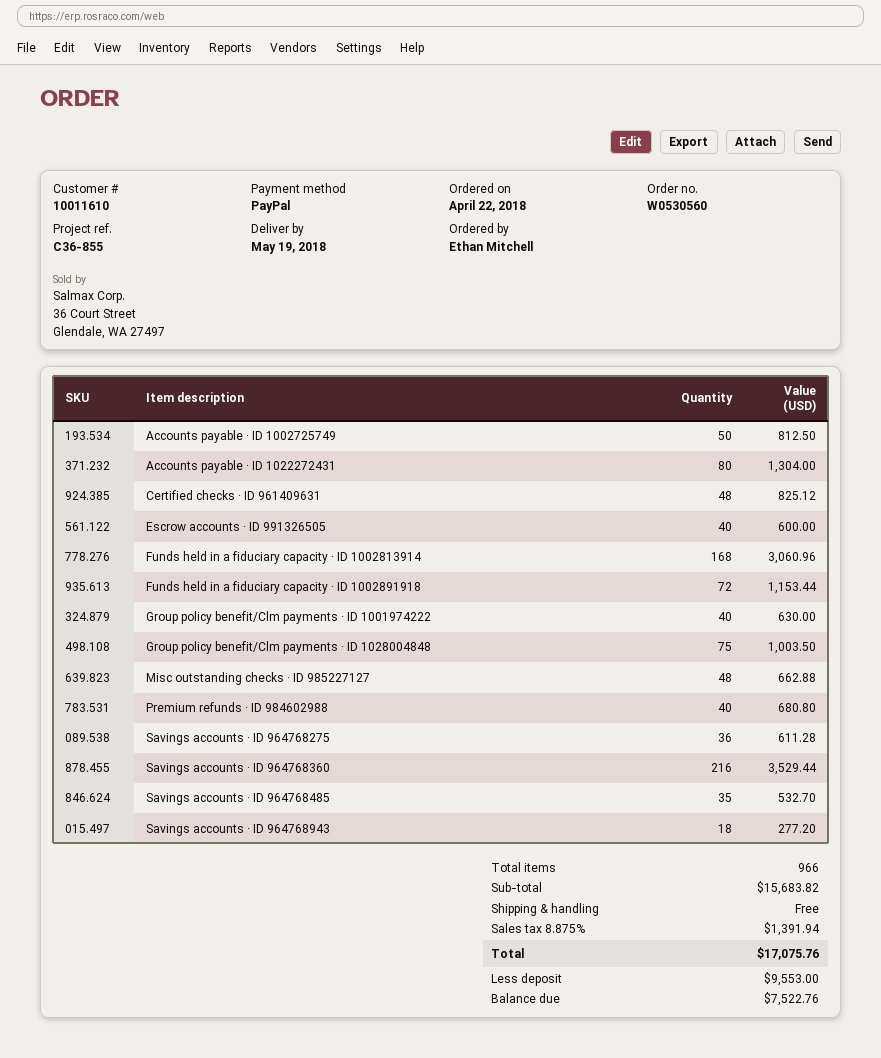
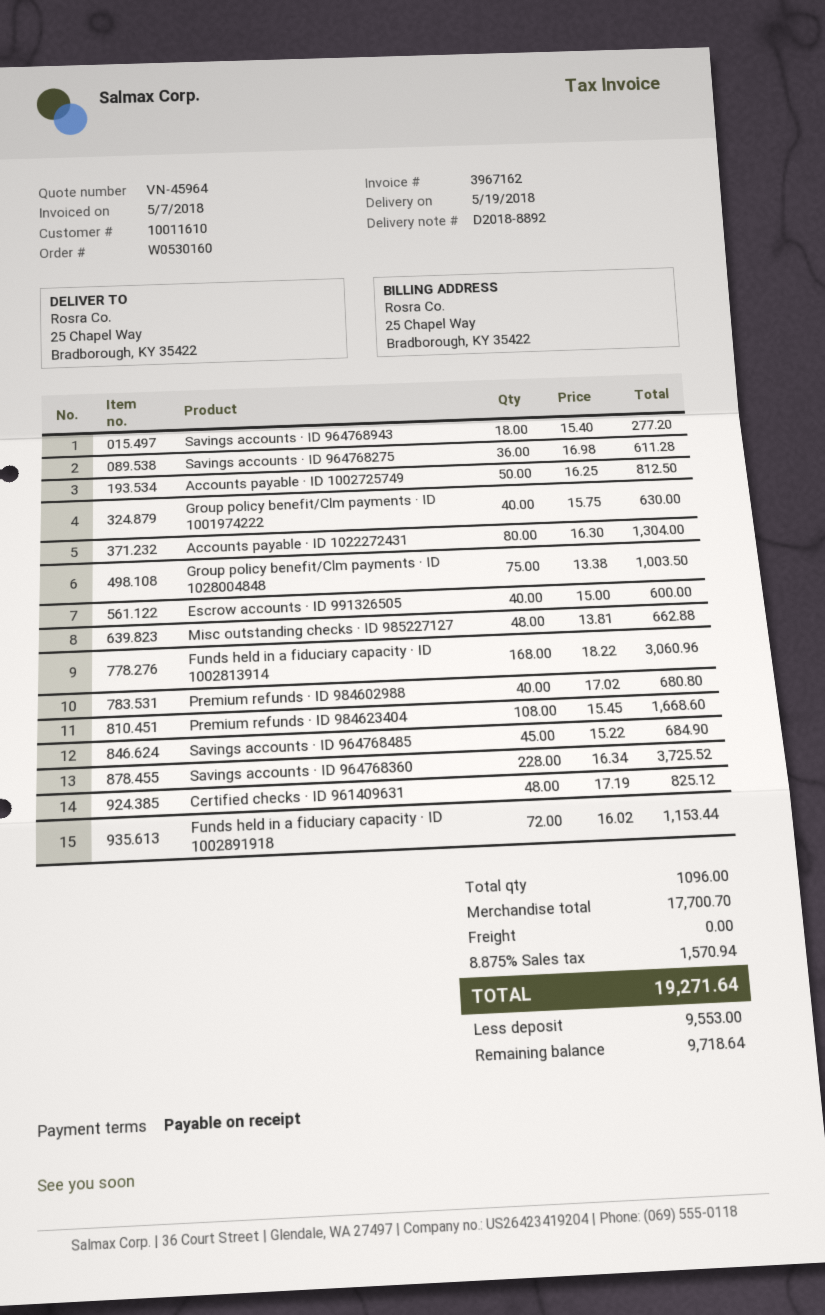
order number: W0530560 -> W0530160
Savings accounts · ID 964768360: 216 for 3529.44 -> 228 for 3725.52
Savings accounts · ID 964768485: 35 for 532.70 -> 45 for 684.90
Premium refunds · ID 984623404: none -> 108 for 1668.60
total quantity: 966 -> 1096
subtotal: 15683.82 -> 17700.70
tax: 8.875% = 1391.94 -> 8.875% = 1570.94
total: 17075.76 -> 19271.64
balance: 7522.76 -> 9718.64

